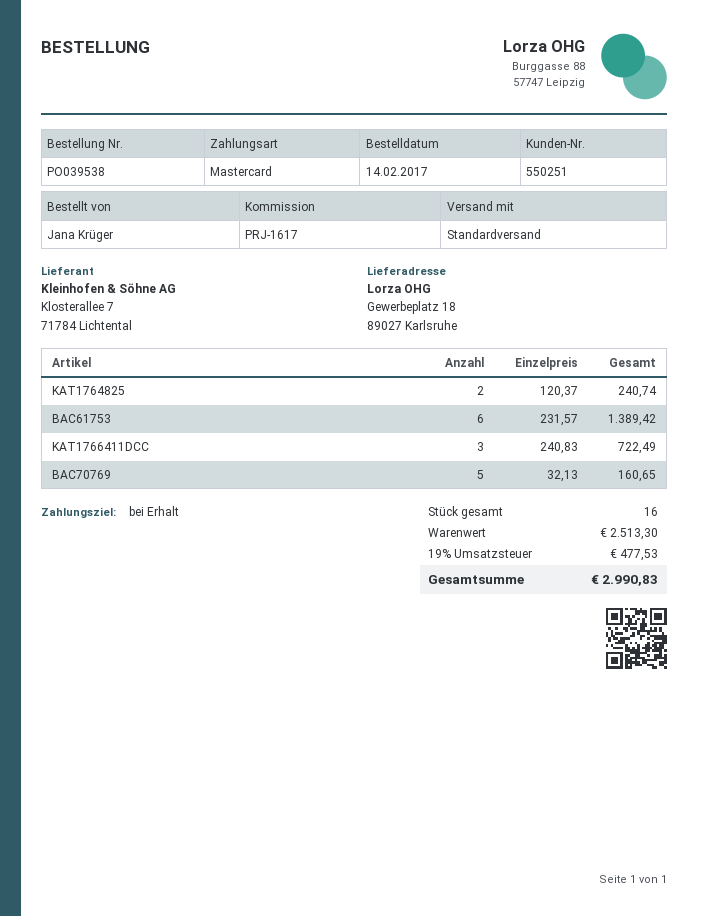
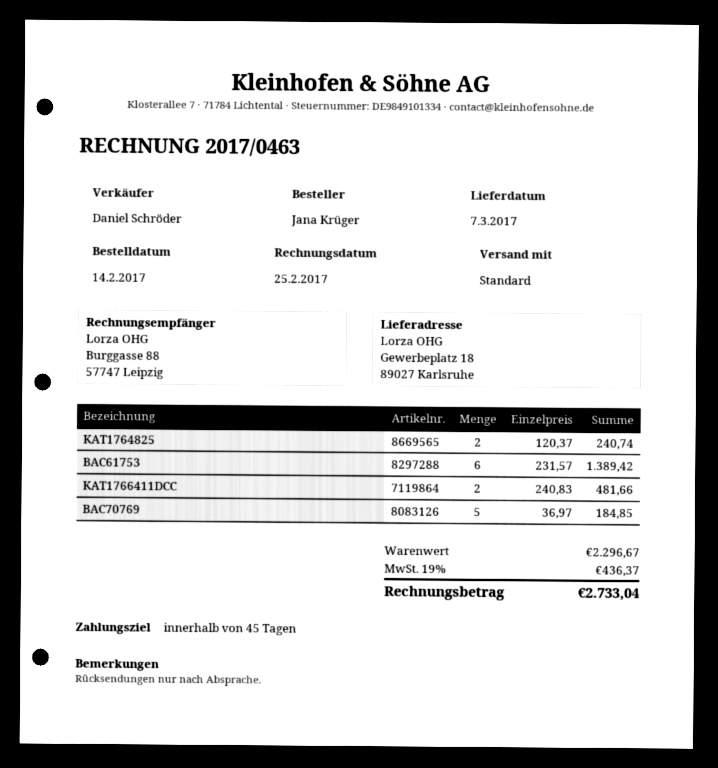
payment terms: on receipt -> 45 days
KAT1766411DCC: 3 x 240.83 = 722.49 -> 2 x 240.83 = 481.66
BAC70769: 5 x 32.13 = 160.65 -> 5 x 36.97 = 184.85
subtotal: 2513.30 -> 2296.67
tax: 19% = 477.53 -> 19% = 436.37
total: 2990.83 -> 2733.04

